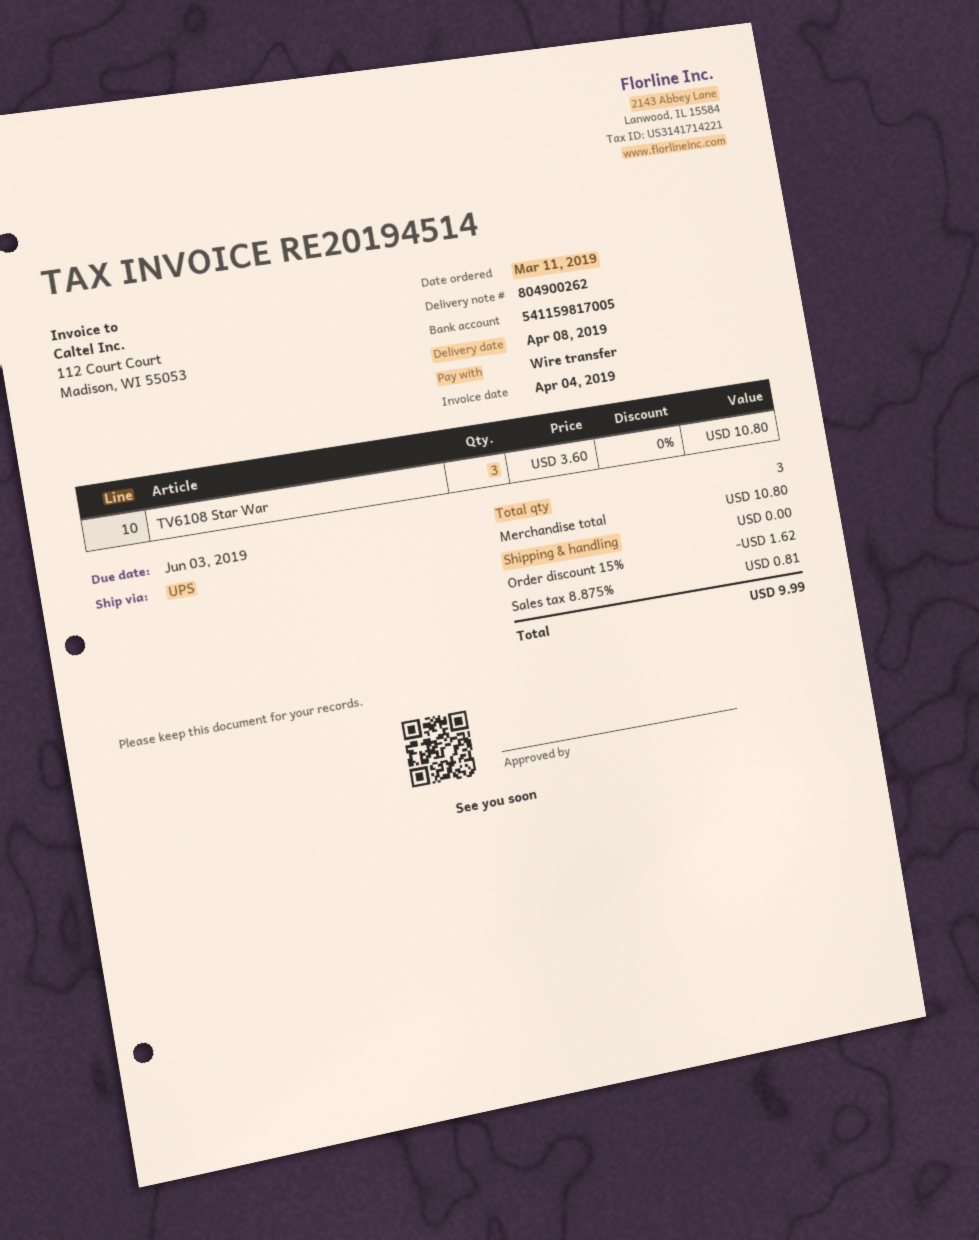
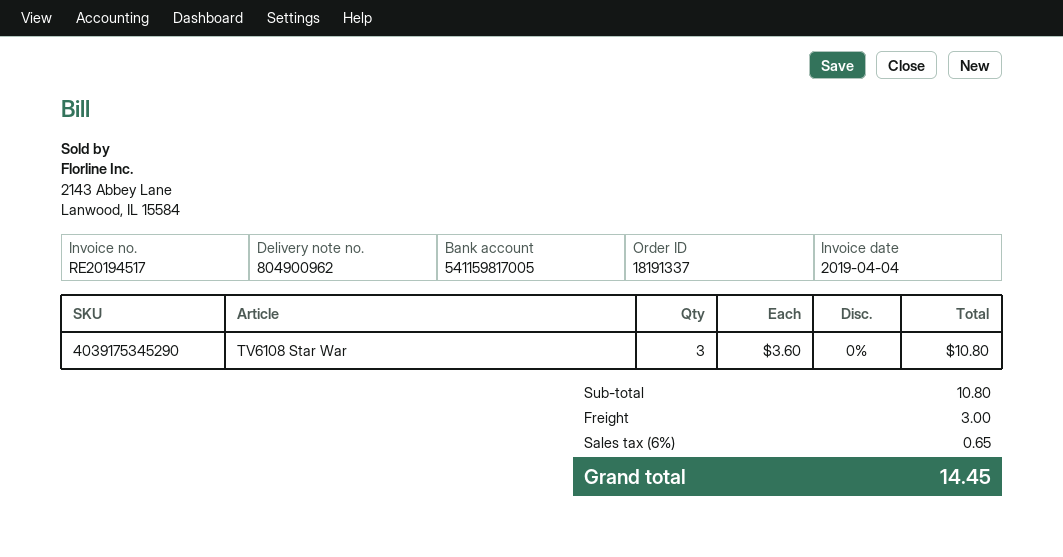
delivery note number: 804900262 -> 804900962
invoice number: RE20194514 -> RE20194517
discount: 15% = 1.62 -> none
shipping: 0.00 -> 3.00
tax: 8.875% = 0.81 -> 6% = 0.65
total: 9.99 -> 14.45

